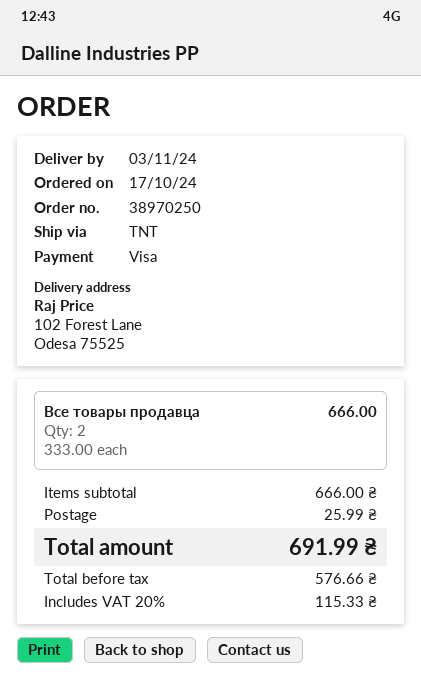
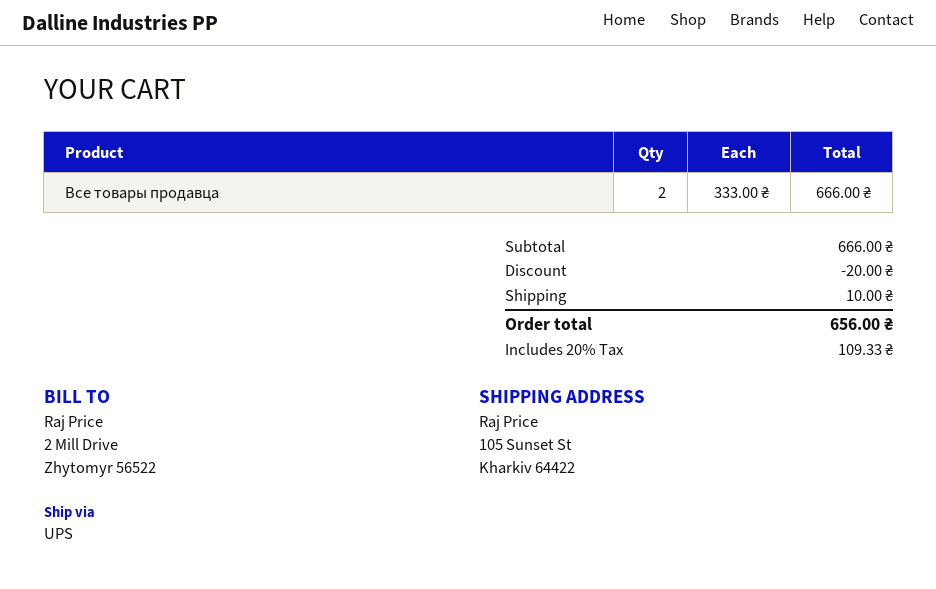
shipping method: TNT -> UPS
ship to: 102 Forest Lane, Odesa 75525 -> 105 Sunset St, Kharkiv 64422
discount: none -> 20.00
shipping: 25.99 -> 10.00
tax: 20% = 115.33 -> 20% = 109.33
total: 691.99 -> 656.00

